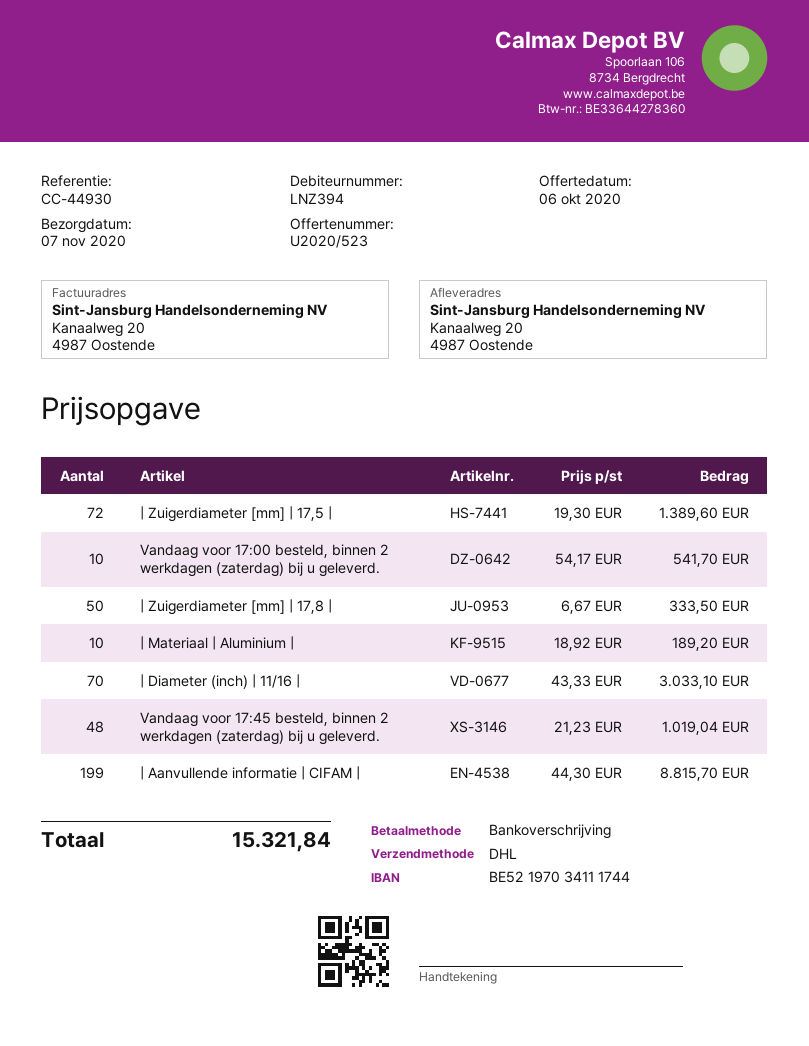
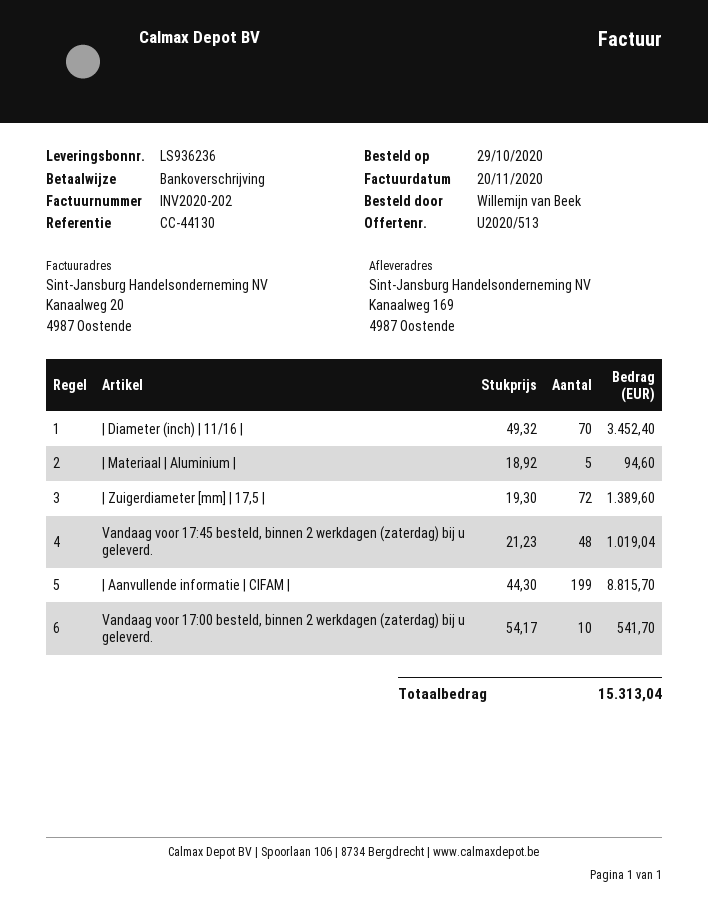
quote number: U2020/523 -> U2020/513
reference: CC-44930 -> CC-44130
ship to: Kanaalweg 20, 4987 Oostende -> Kanaalweg 169, 4987 Oostende
| Zuigerdiameter [mm] | 17,8 |: 50 x 6.67 = 333.50 -> none
| Materiaal | Aluminium |: 10 x 18.92 = 189.20 -> 5 x 18.92 = 94.60
| Diameter (inch) | 11/16 |: 70 x 43.33 = 3033.10 -> 70 x 49.32 = 3452.40
total: 15321.84 -> 15313.04

